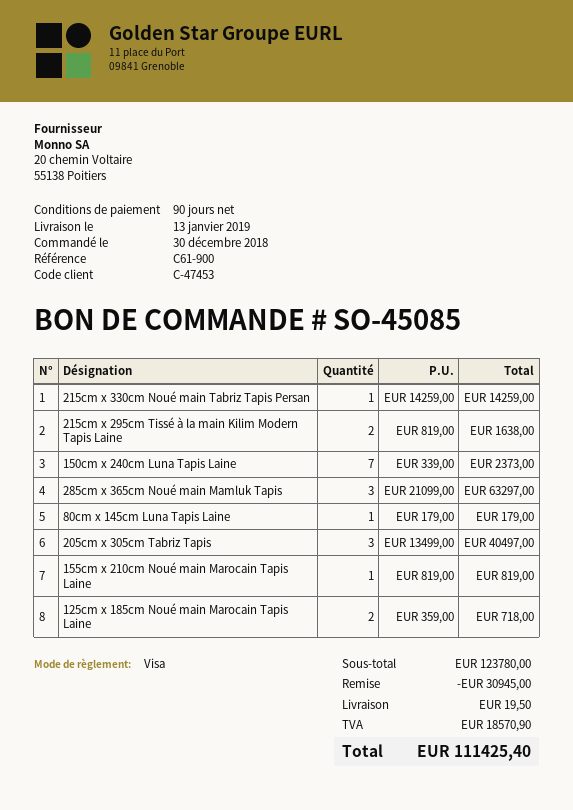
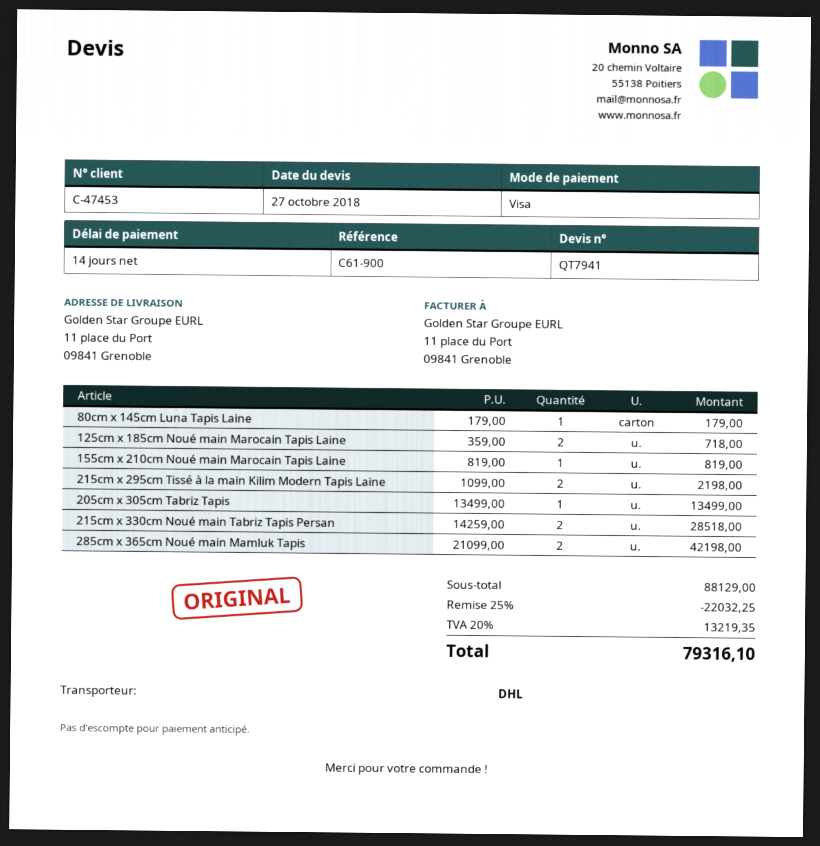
payment terms: 90 days -> 14 days
215cm x 330cm Noué main Tabriz Tapis Persan: 1 x 14259.00 = 14259.00 -> 2 x 14259.00 = 28518.00
215cm x 295cm Tissé à la main Kilim Modern Tapis Laine: 2 x 819.00 = 1638.00 -> 2 x 1099.00 = 2198.00
150cm x 240cm Luna Tapis Laine: 7 x 339.00 = 2373.00 -> none
285cm x 365cm Noué main Mamluk Tapis: 3 x 21099.00 = 63297.00 -> 2 x 21099.00 = 42198.00
205cm x 305cm Tabriz Tapis: 3 x 13499.00 = 40497.00 -> 1 x 13499.00 = 13499.00
subtotal: 123780.00 -> 88129.00
discount: 30945.00 -> 22032.25
shipping: 19.50 -> none
tax: 18570.90 -> 13219.35
total: 111425.40 -> 79316.10

